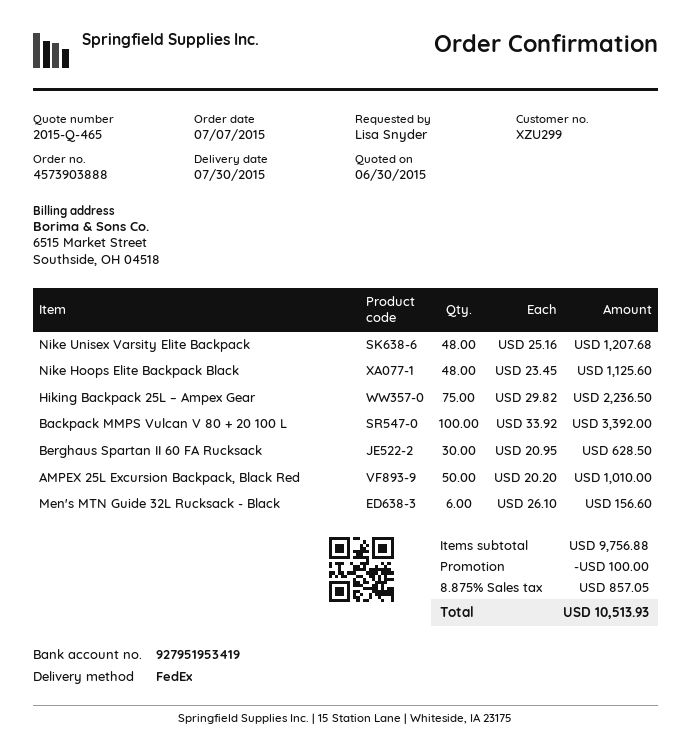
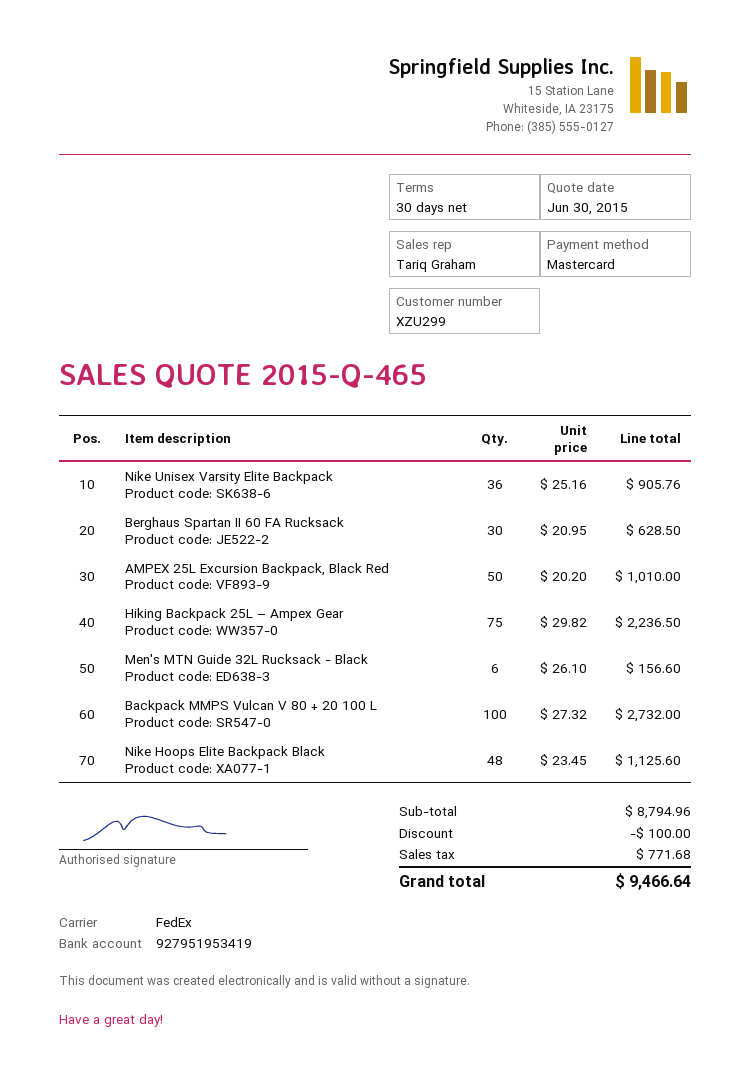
Nike Unisex Varsity Elite Backpack: 48 x 25.16 = 1207.68 -> 36 x 25.16 = 905.76
Backpack MMPS Vulcan V 80 + 20 100 L: 100 x 33.92 = 3392.00 -> 100 x 27.32 = 2732.00
subtotal: 9756.88 -> 8794.96
tax: 857.05 -> 771.68
total: 10513.93 -> 9466.64

